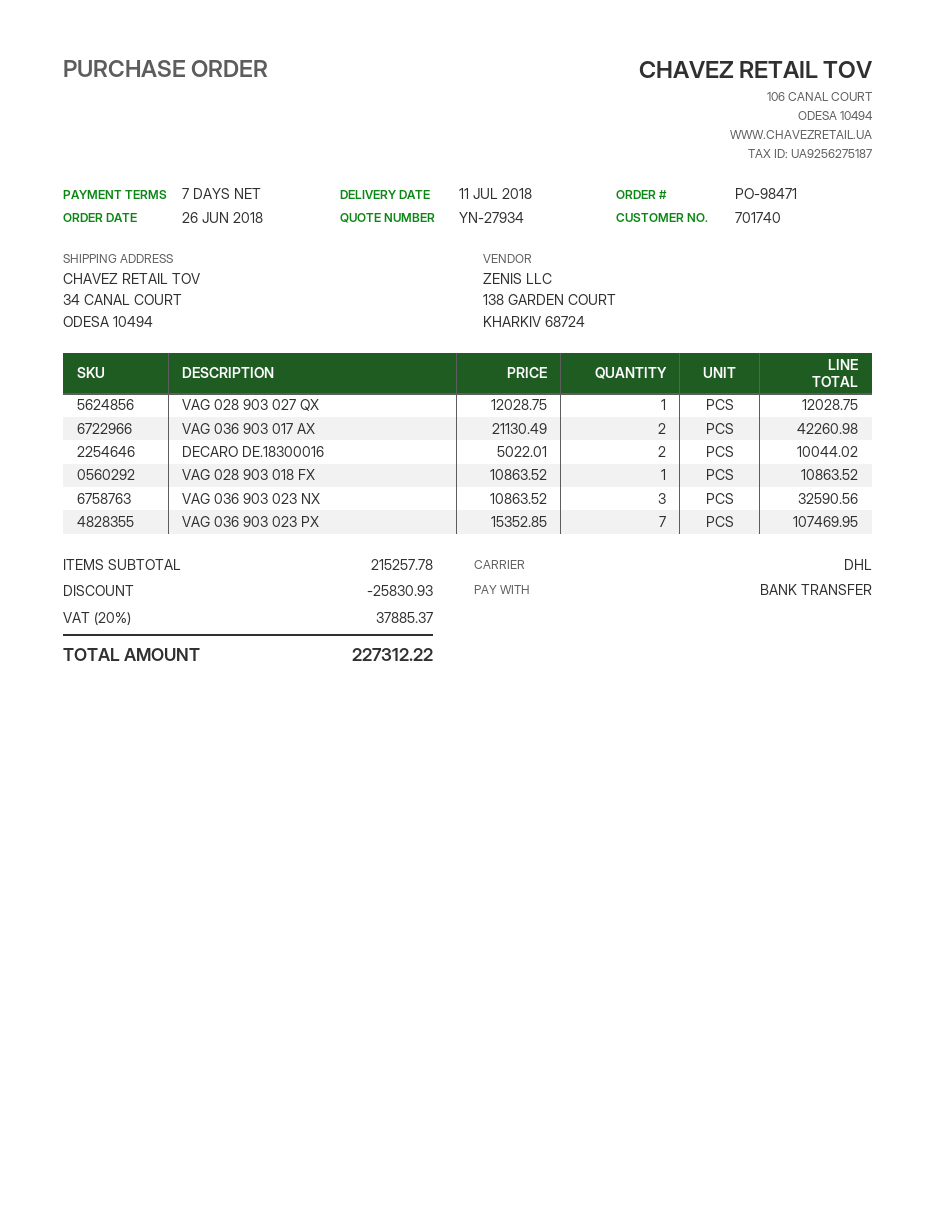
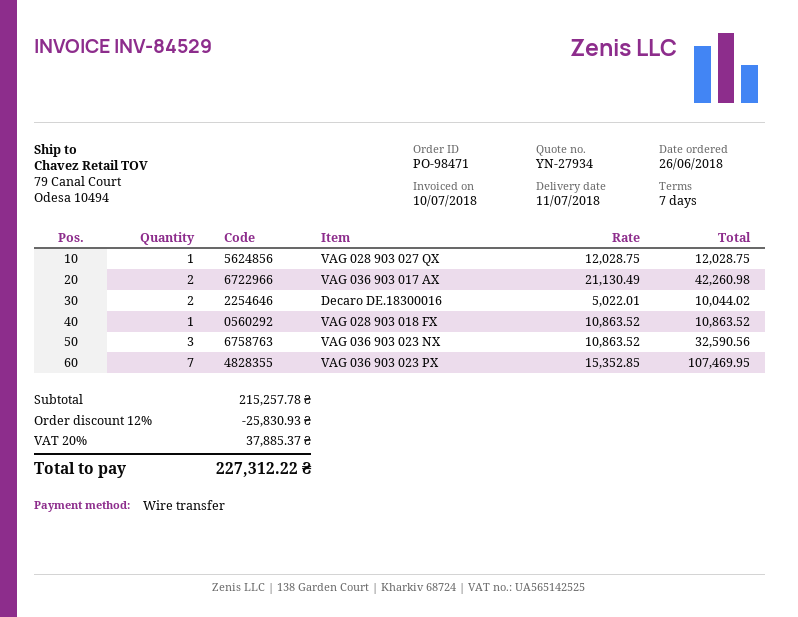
ship to: 34 CANAL COURT, ODESA 10494 -> 79 Canal Court, Odesa 10494

